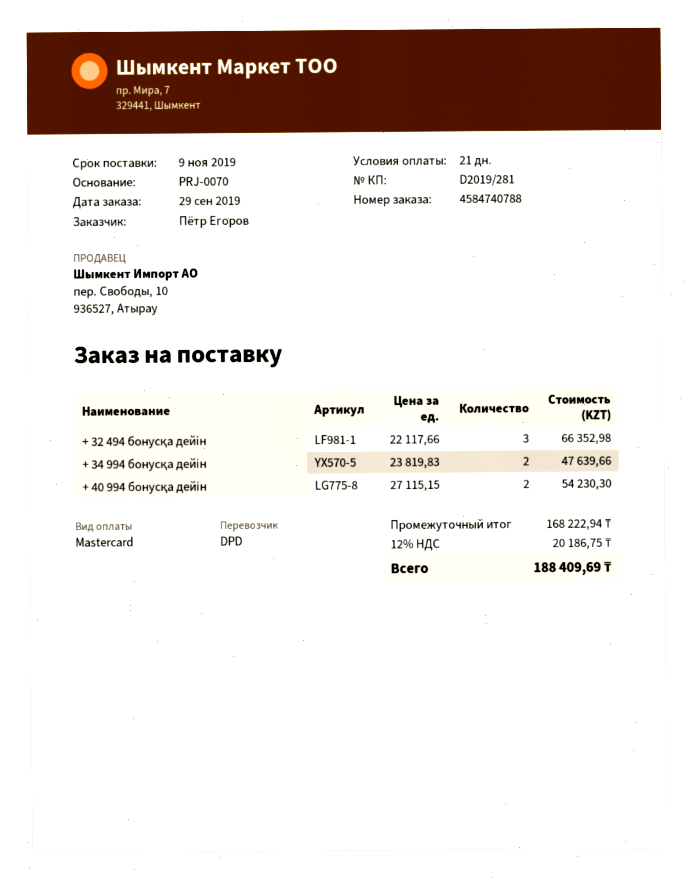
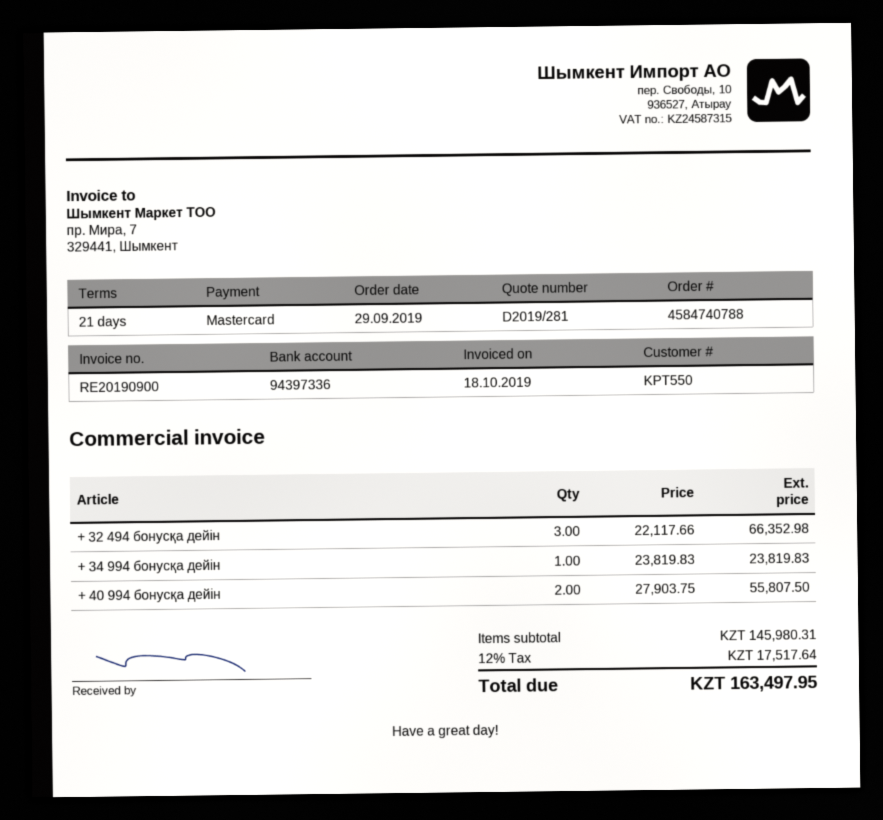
+ 34 994 бонусқа дейін: 2 x 23819.83 = 47639.66 -> 1 x 23819.83 = 23819.83
+ 40 994 бонусқа дейін: 2 x 27115.15 = 54230.30 -> 2 x 27903.75 = 55807.50
subtotal: 168222.94 -> 145980.31
tax: 12% = 20186.75 -> 12% = 17517.64
total: 188409.69 -> 163497.95

